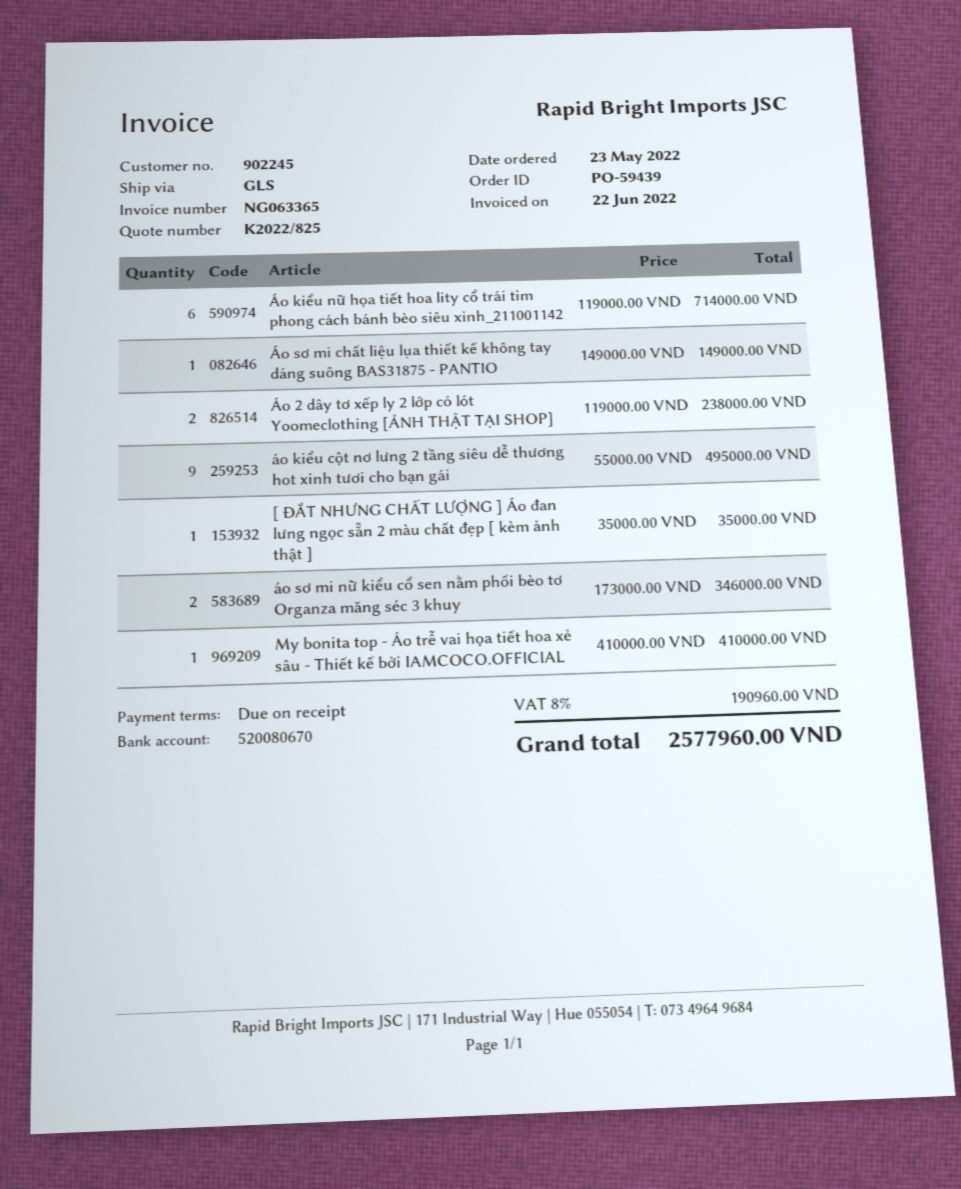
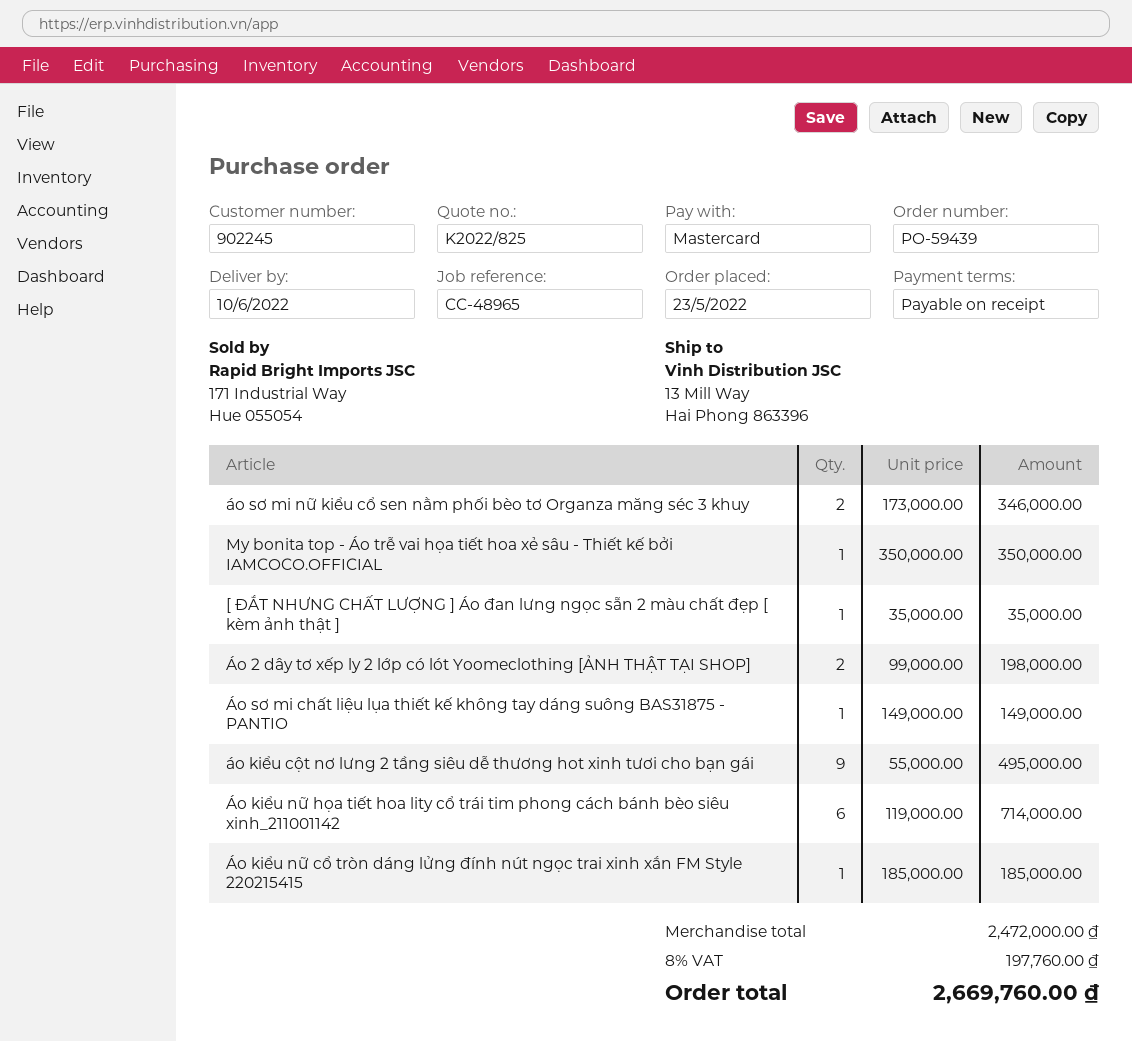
Áo 2 dây tơ xếp ly 2 lớp có lót Yoomeclothing [ẢNH THẬT TẠI SHOP]: 2 x 119000.00 = 238000.00 -> 2 x 99000.00 = 198000.00
My bonita top - Áo trễ vai họa tiết hoa xẻ sâu - Thiết kế bởi IAMCOCO.OFFICIAL: 1 x 410000.00 = 410000.00 -> 1 x 350000.00 = 350000.00
Áo kiểu nữ cổ tròn dáng lửng đính nút ngọc trai xinh xắn FM Style 220215415: none -> 1 x 185000.00 = 185000.00
tax: 8% = 190960.00 -> 8% = 197760.00
total: 2577960.00 -> 2669760.00

